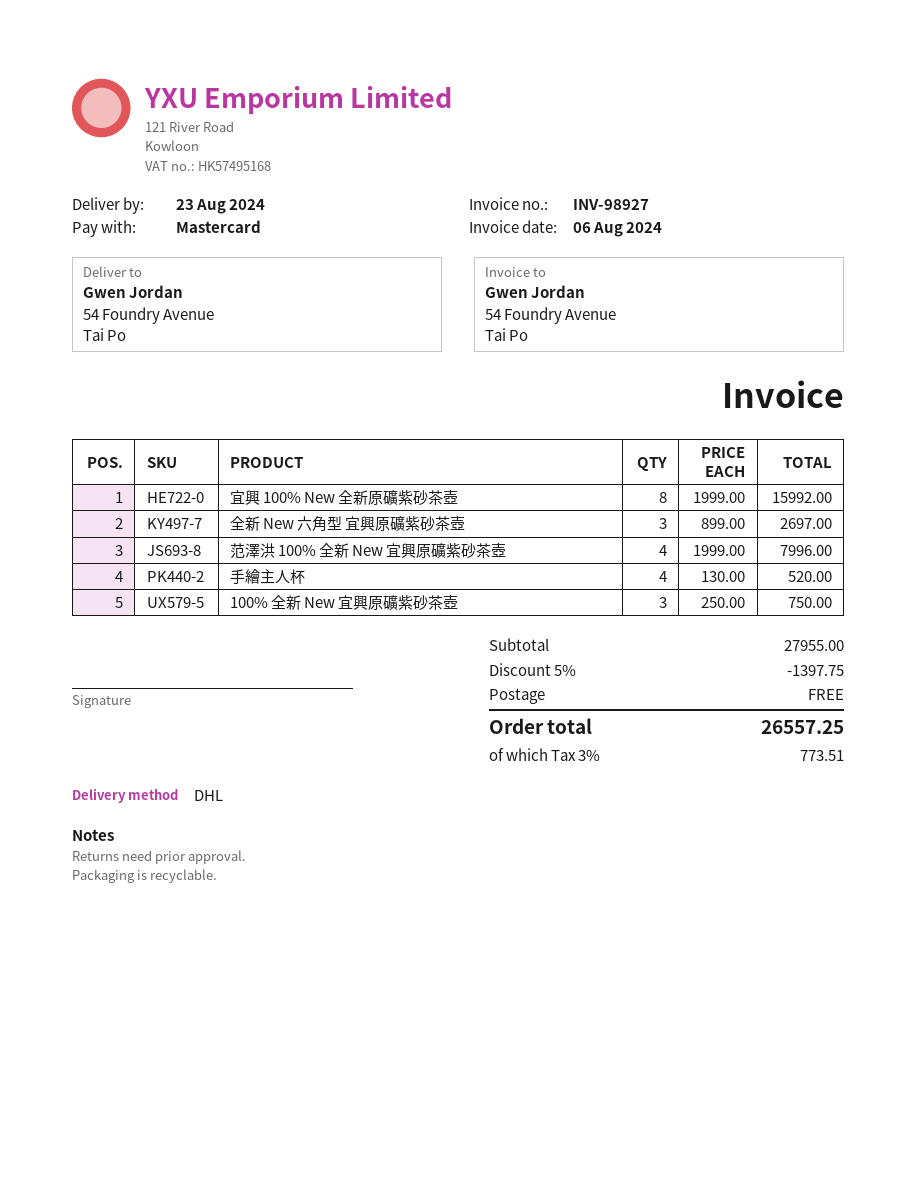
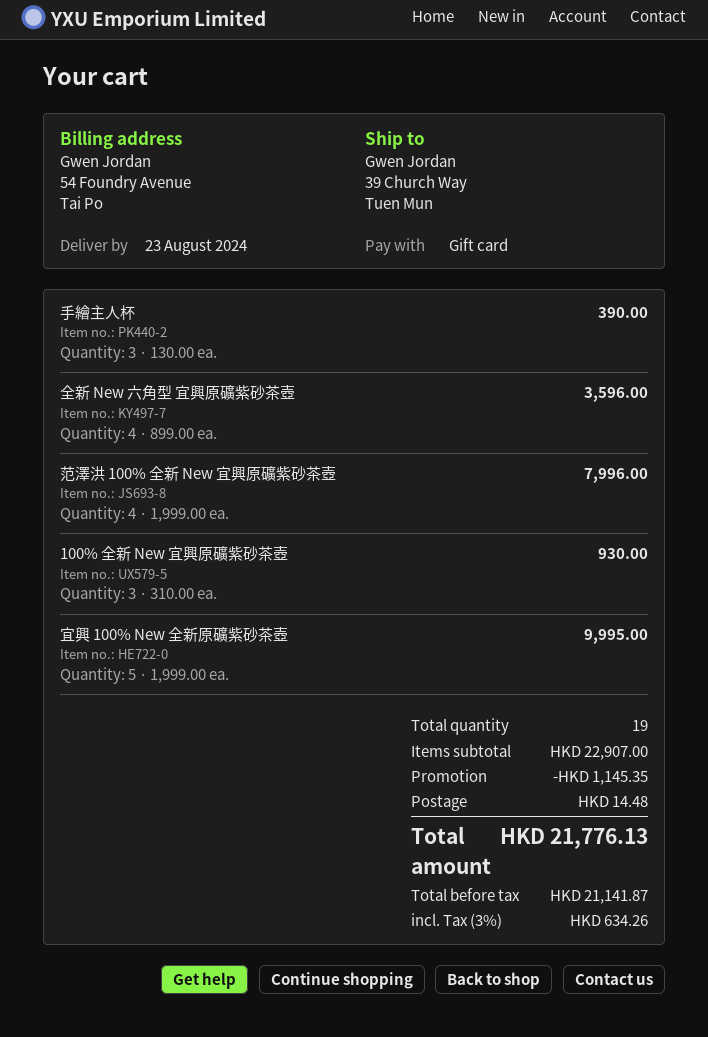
payment method: Mastercard -> gift card
ship to: 54 Foundry Avenue, Tai Po -> 39 Church Way, Tuen Mun
宜興 100% New 全新原礦紫砂茶壺: 8 x 1999.00 = 15992.00 -> 5 x 1999.00 = 9995.00
全新 New 六角型 宜興原礦紫砂茶壺: 3 x 899.00 = 2697.00 -> 4 x 899.00 = 3596.00
手繪主人杯: 4 x 130.00 = 520.00 -> 3 x 130.00 = 390.00
100% 全新 New 宜興原礦紫砂茶壺: 3 x 250.00 = 750.00 -> 3 x 310.00 = 930.00
subtotal: 27955.00 -> 22907.00
discount: 1397.75 -> 1145.35
shipping: 0.00 -> 14.48
tax: 3% = 773.51 -> 3% = 634.26
total: 26557.25 -> 21776.13

